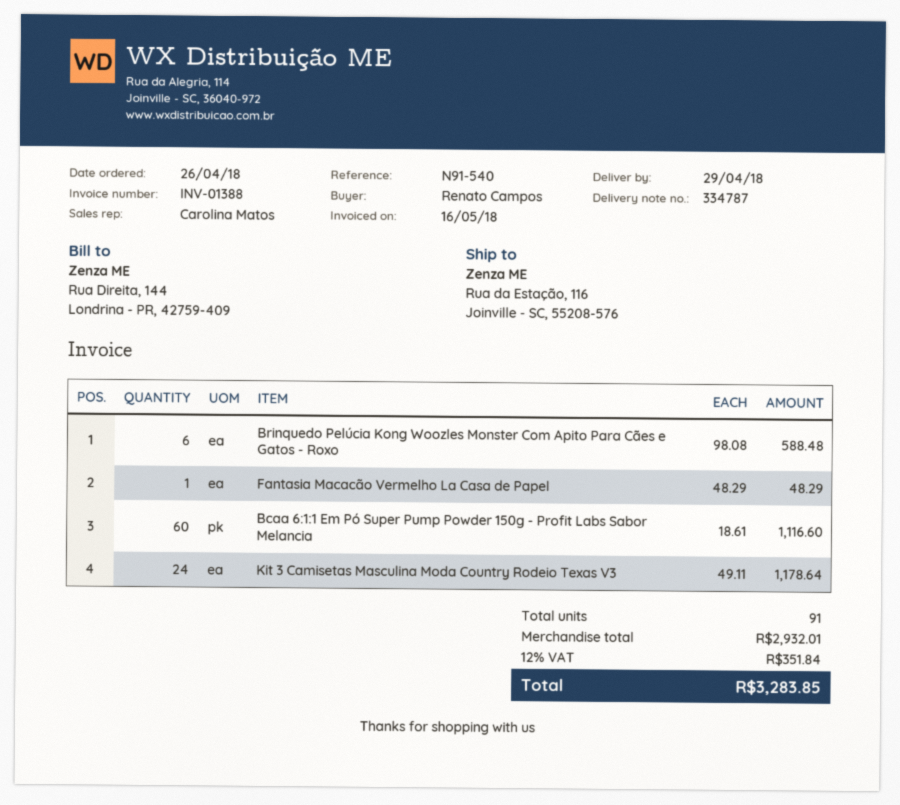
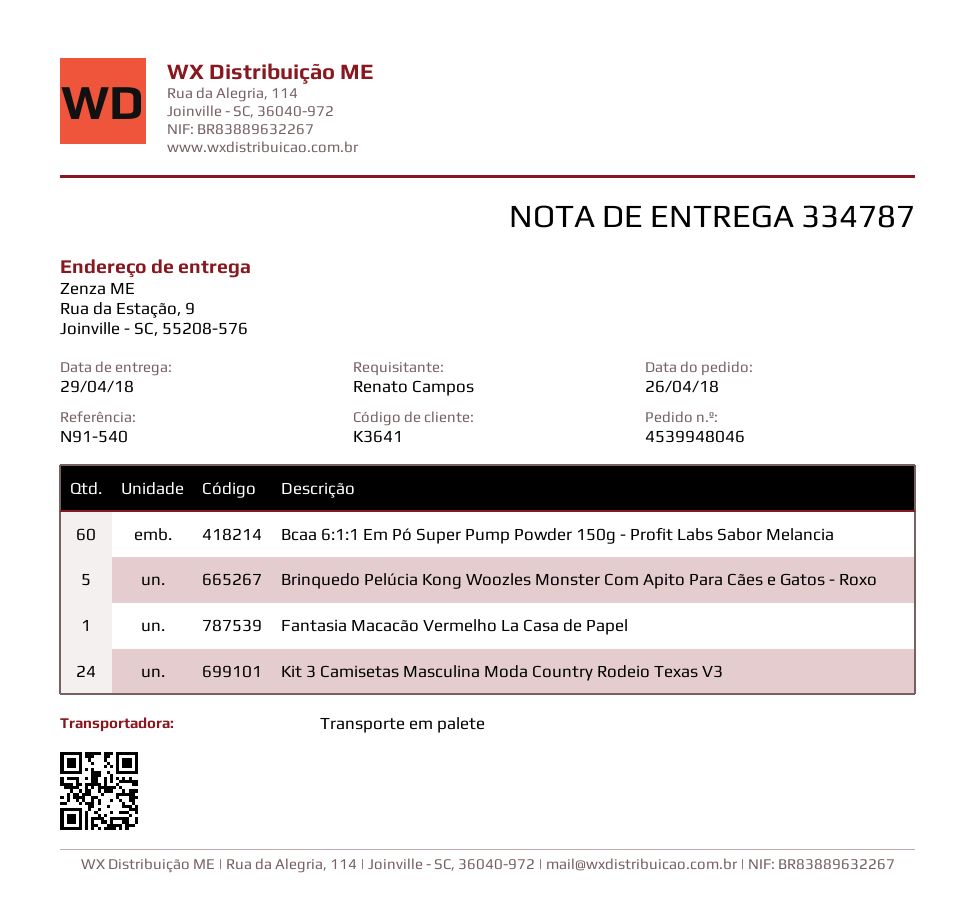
ship to: Rua da Estação, 116, Joinville - SC, 55208-576 -> Rua da Estação, 9, Joinville - SC, 55208-576
Brinquedo Pelúcia Kong Woozles Monster Com Apito Para Cães e Gatos - Roxo: 6 -> 5

